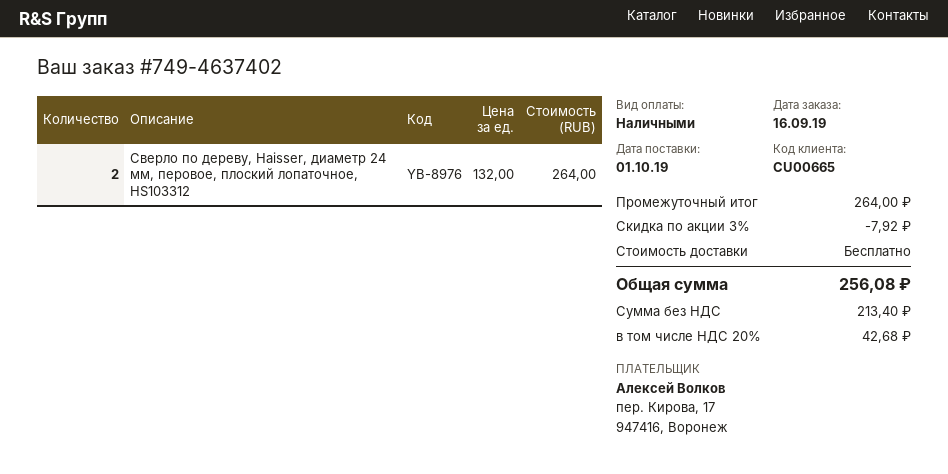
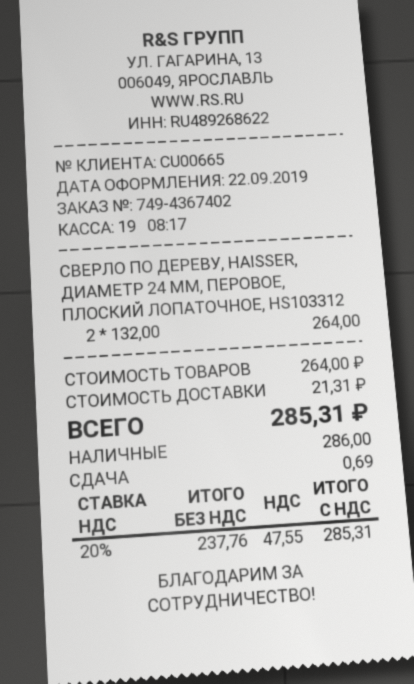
order number: 749-4637402 -> 749-4367402
order date: 2019-09-16 -> 2019-09-22
discount: 3% = 7.92 -> none
shipping: 0.00 -> 21.31
net: 213.40 -> 237.76
tax: 20% = 42.68 -> 20% = 47.55
total: 256.08 -> 285.31

